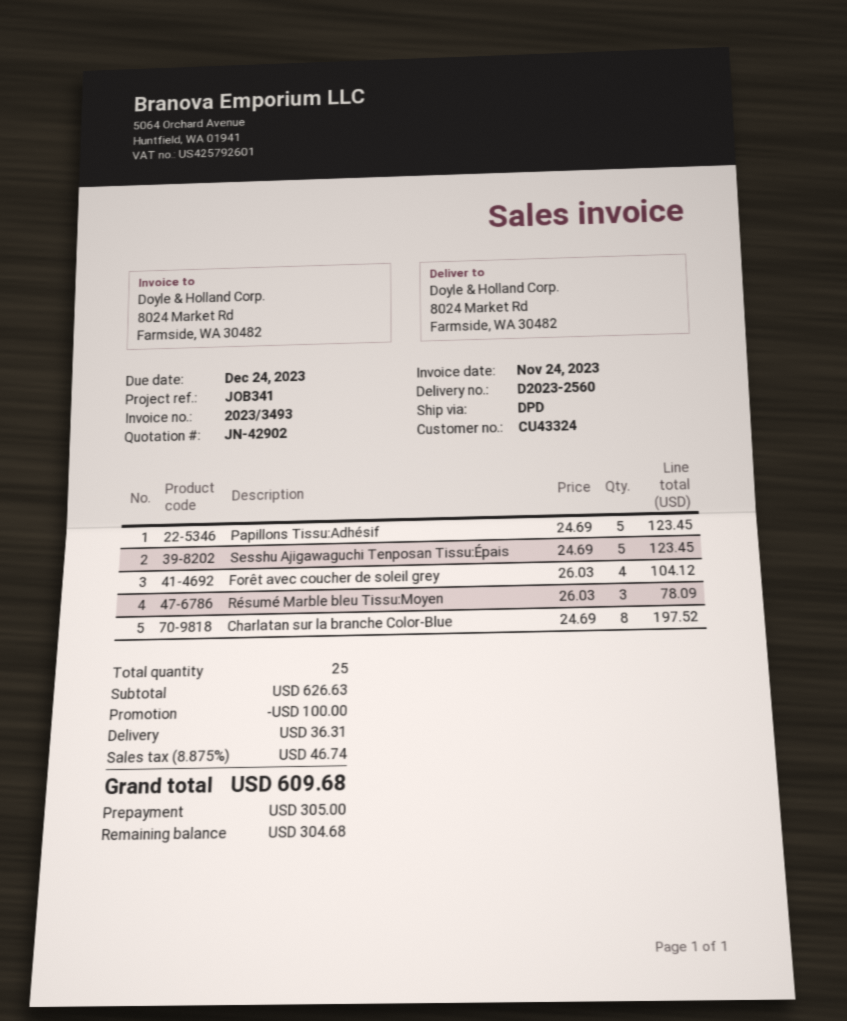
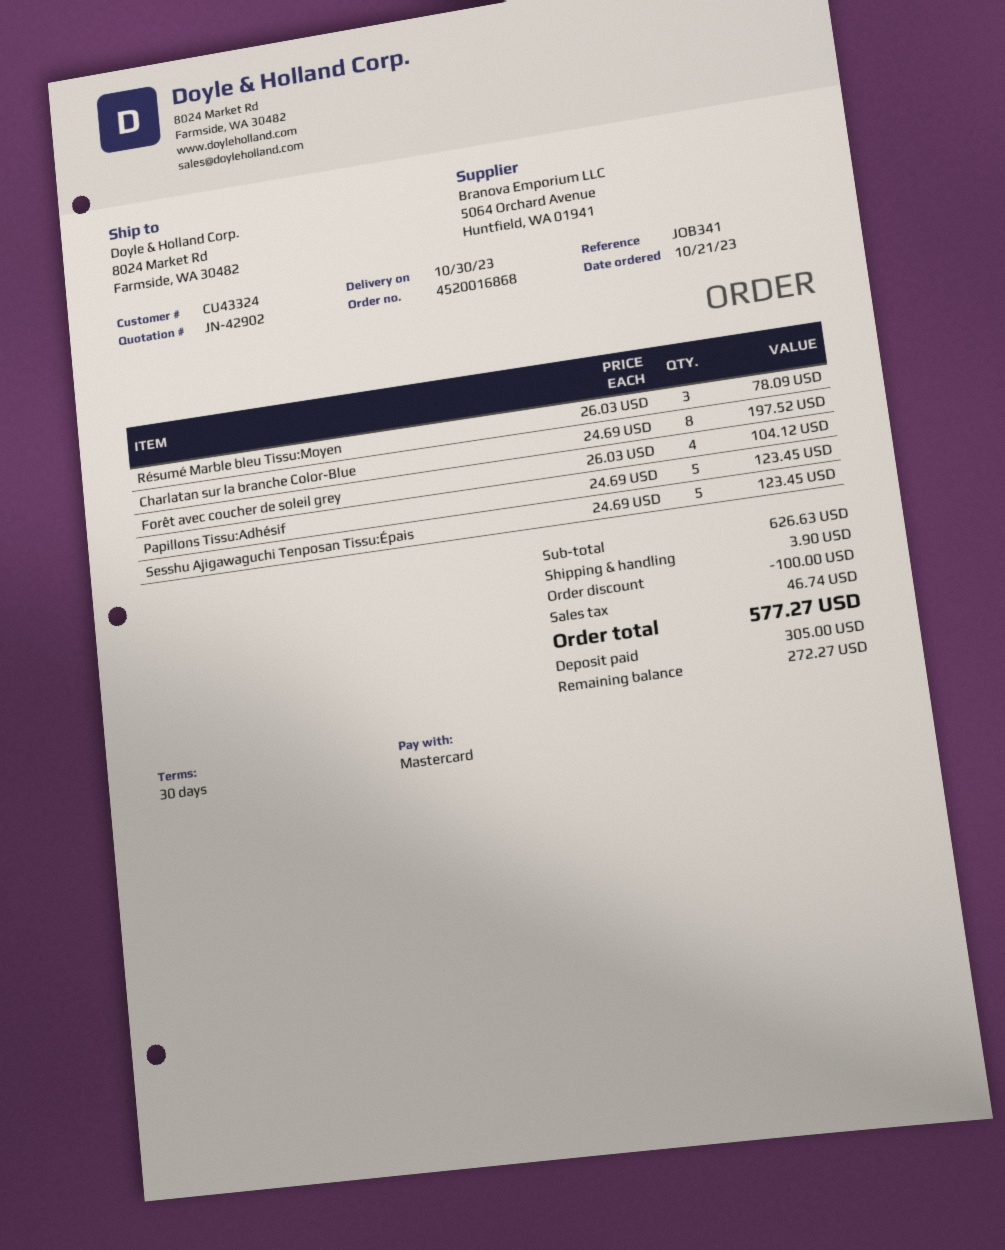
shipping: 36.31 -> 3.90
total: 609.68 -> 577.27
balance: 304.68 -> 272.27

